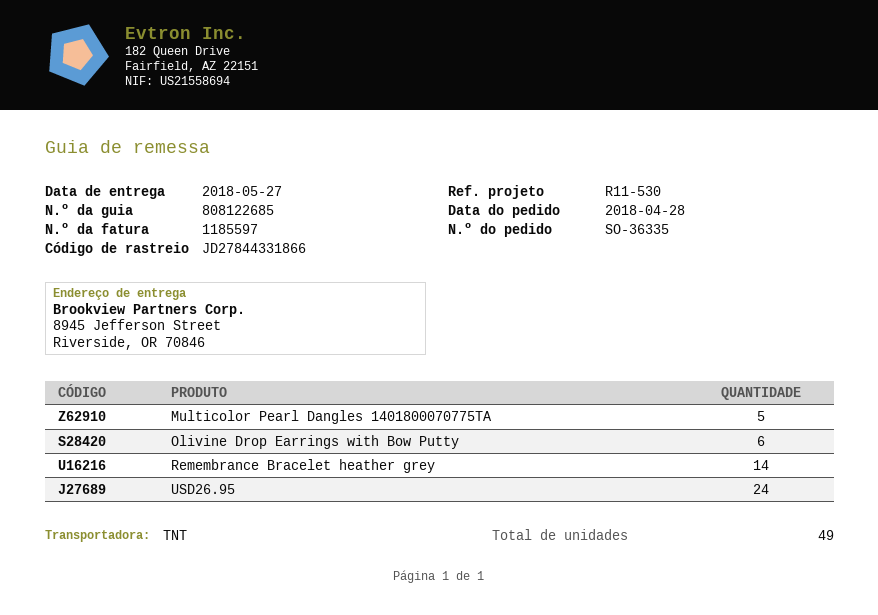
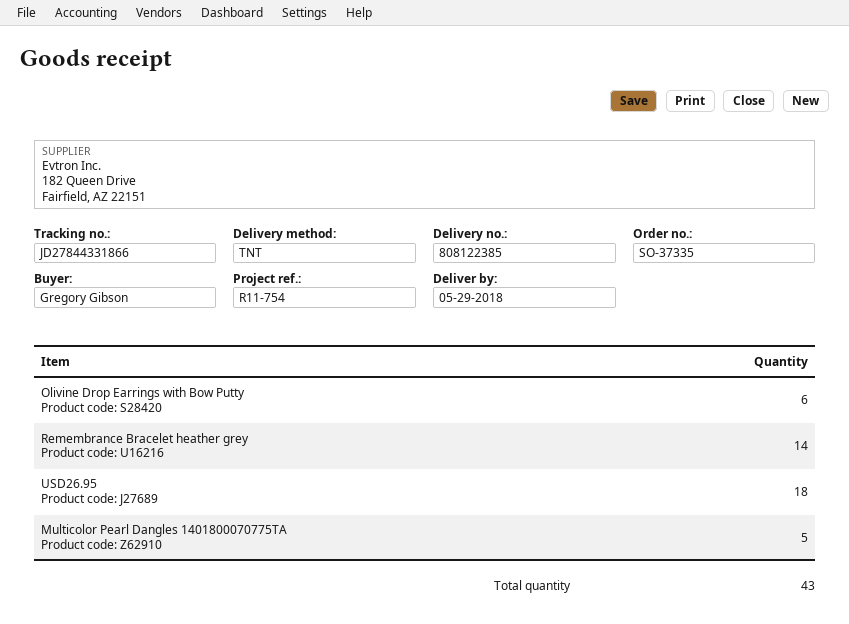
order number: SO-36335 -> SO-37335
delivery note number: 808122685 -> 808122385
delivery date: 2018-05-27 -> 2018-05-29
reference: R11-530 -> R11-754
USD26.95: 24 -> 18
total quantity: 49 -> 43

